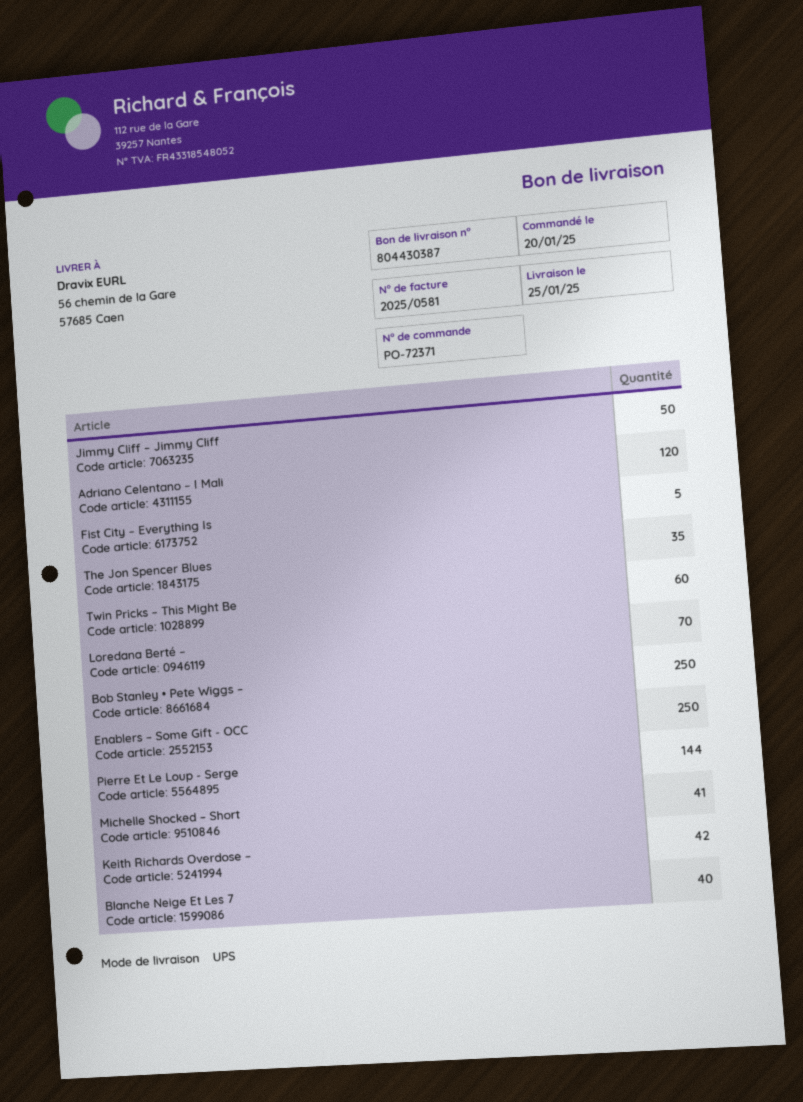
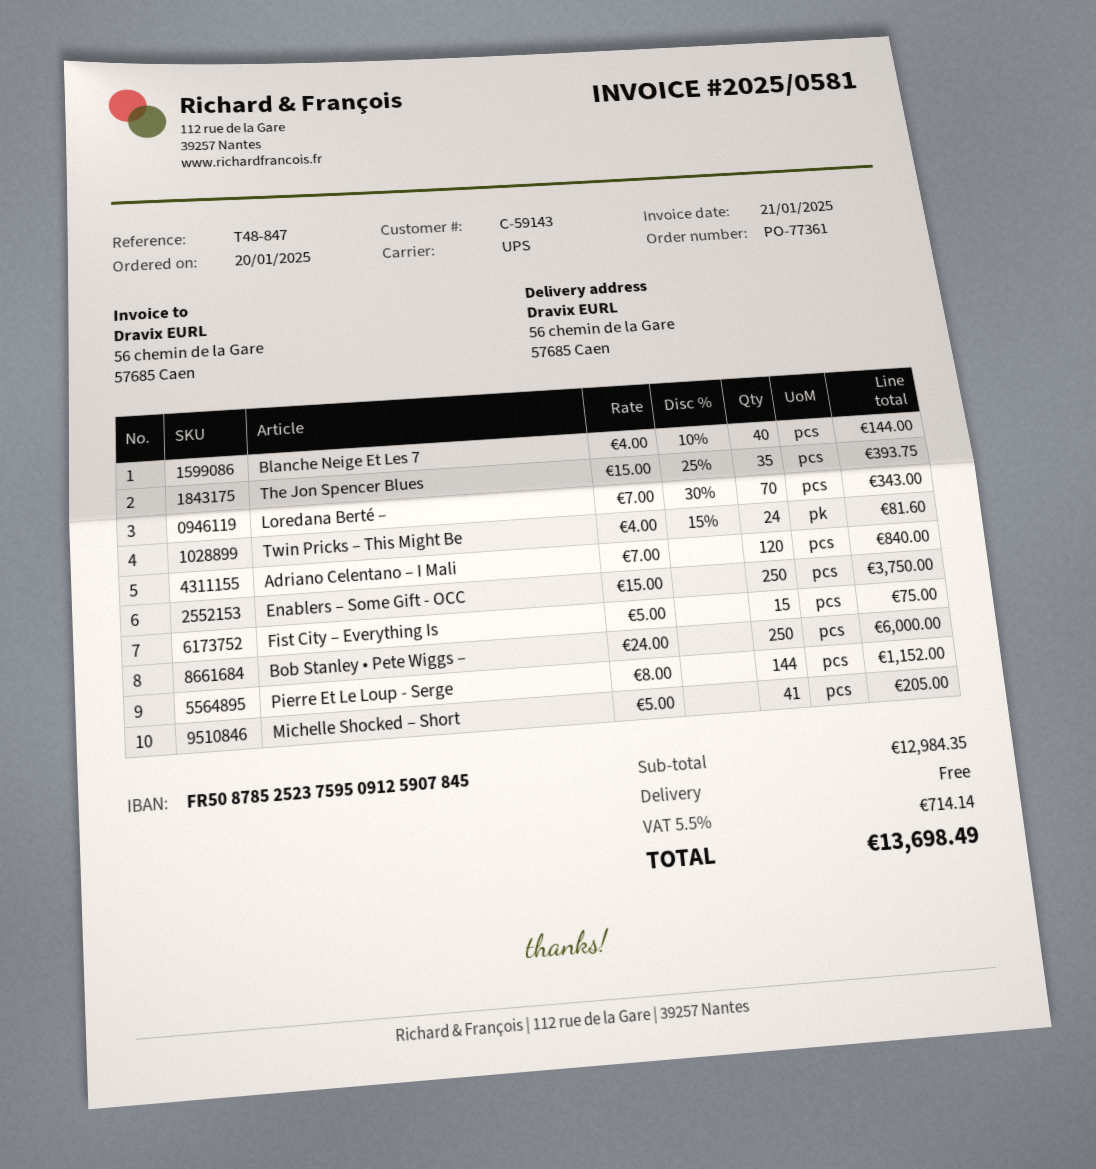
order number: PO-72371 -> PO-77361
Jimmy Cliff – Jimmy Cliff: 50 -> none
Fist City – Everything Is: 5 -> 15
Twin Pricks – This Might Be: 60 -> 24
Keith Richards Overdose –: 42 -> none

